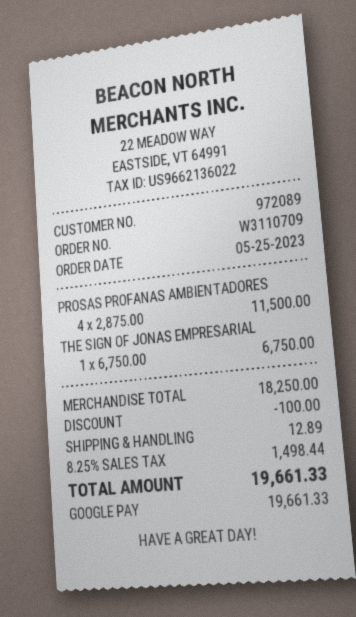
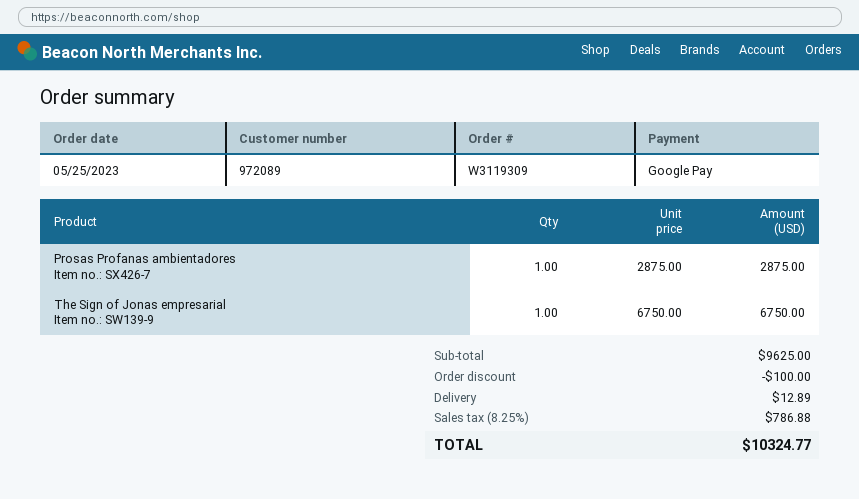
order number: W3110709 -> W3119309
PROSAS PROFANAS AMBIENTADORES: 4 x 2875.00 = 11500.00 -> 1 x 2875.00 = 2875.00
subtotal: 18250.00 -> 9625.00
tax: 8.25% = 1498.44 -> 8.25% = 786.88
total: 19661.33 -> 10324.77

